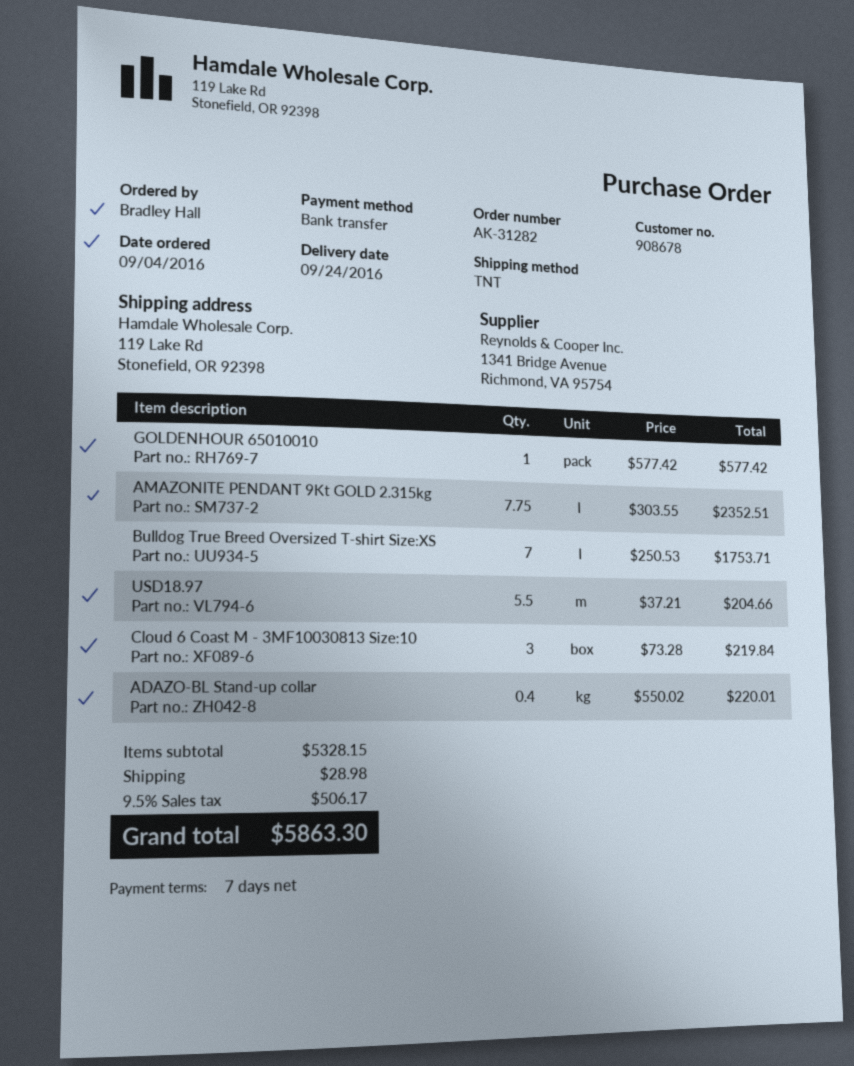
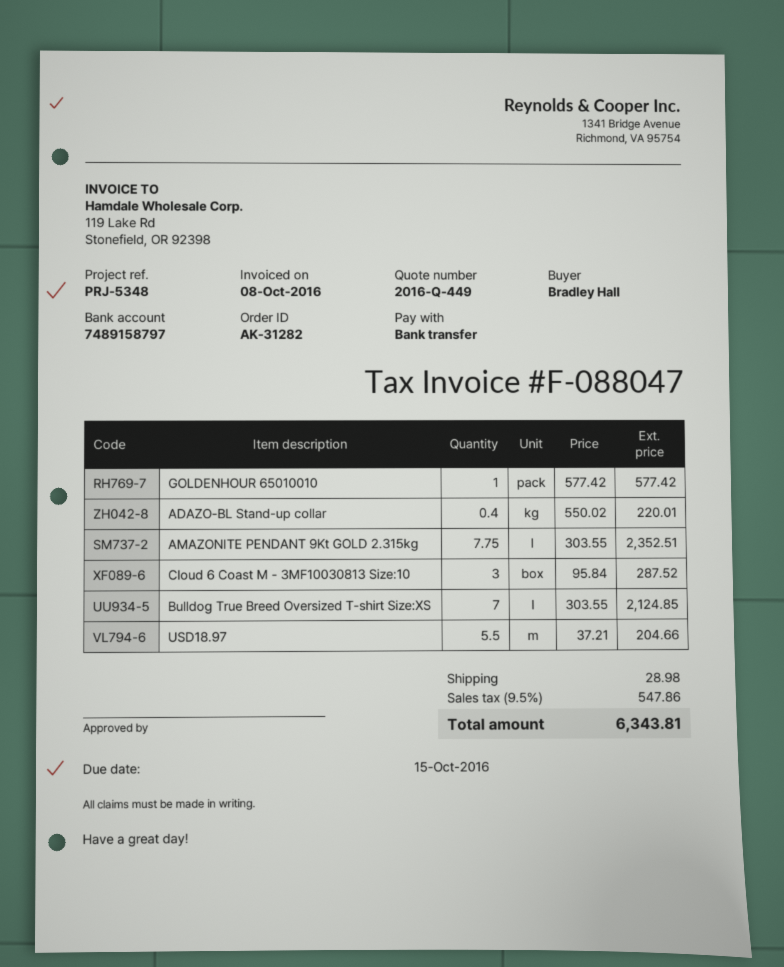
Bulldog True Breed Oversized T-shirt Size:XS: 7 x 250.53 = 1753.71 -> 7 x 303.55 = 2124.85
Cloud 6 Coast M - 3MF10030813 Size:10: 3 x 73.28 = 219.84 -> 3 x 95.84 = 287.52
tax: 9.5% = 506.17 -> 9.5% = 547.86
total: 5863.30 -> 6343.81

